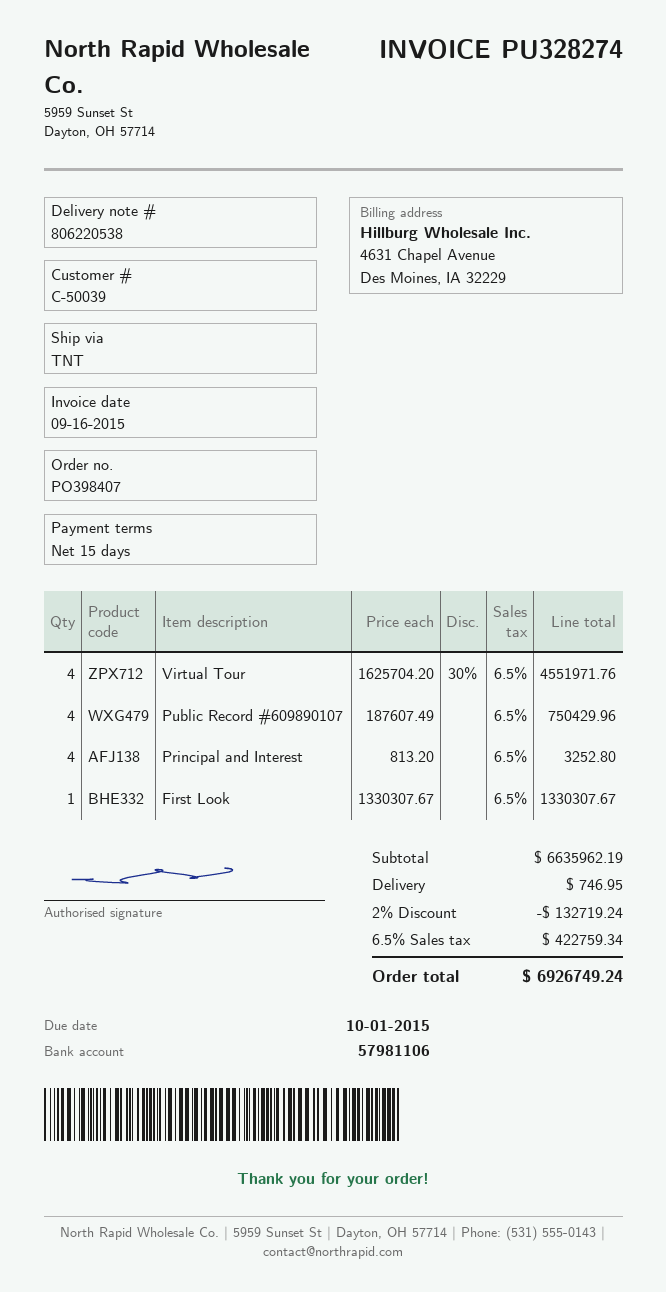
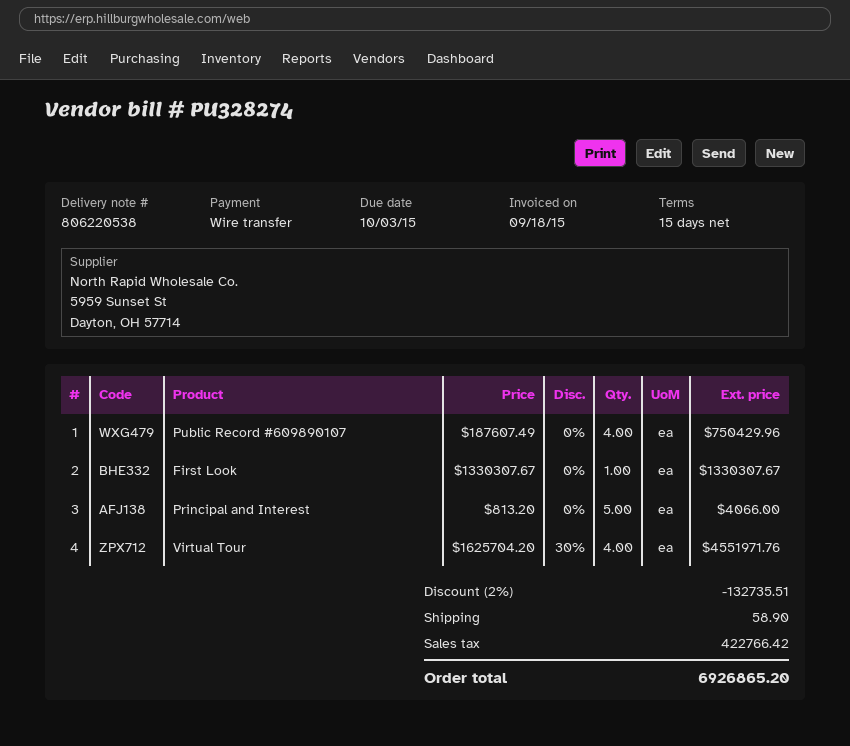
invoice date: 2015-09-16 -> 2015-09-18
due date: 2015-10-01 -> 2015-10-03
Principal and Interest: 4 x 813.20 = 3252.80 -> 5 x 813.20 = 4066.00
discount: 2% = 132719.24 -> 2% = 132735.51
shipping: 746.95 -> 58.90
tax: 422759.34 -> 422766.42
total: 6926749.24 -> 6926865.20

